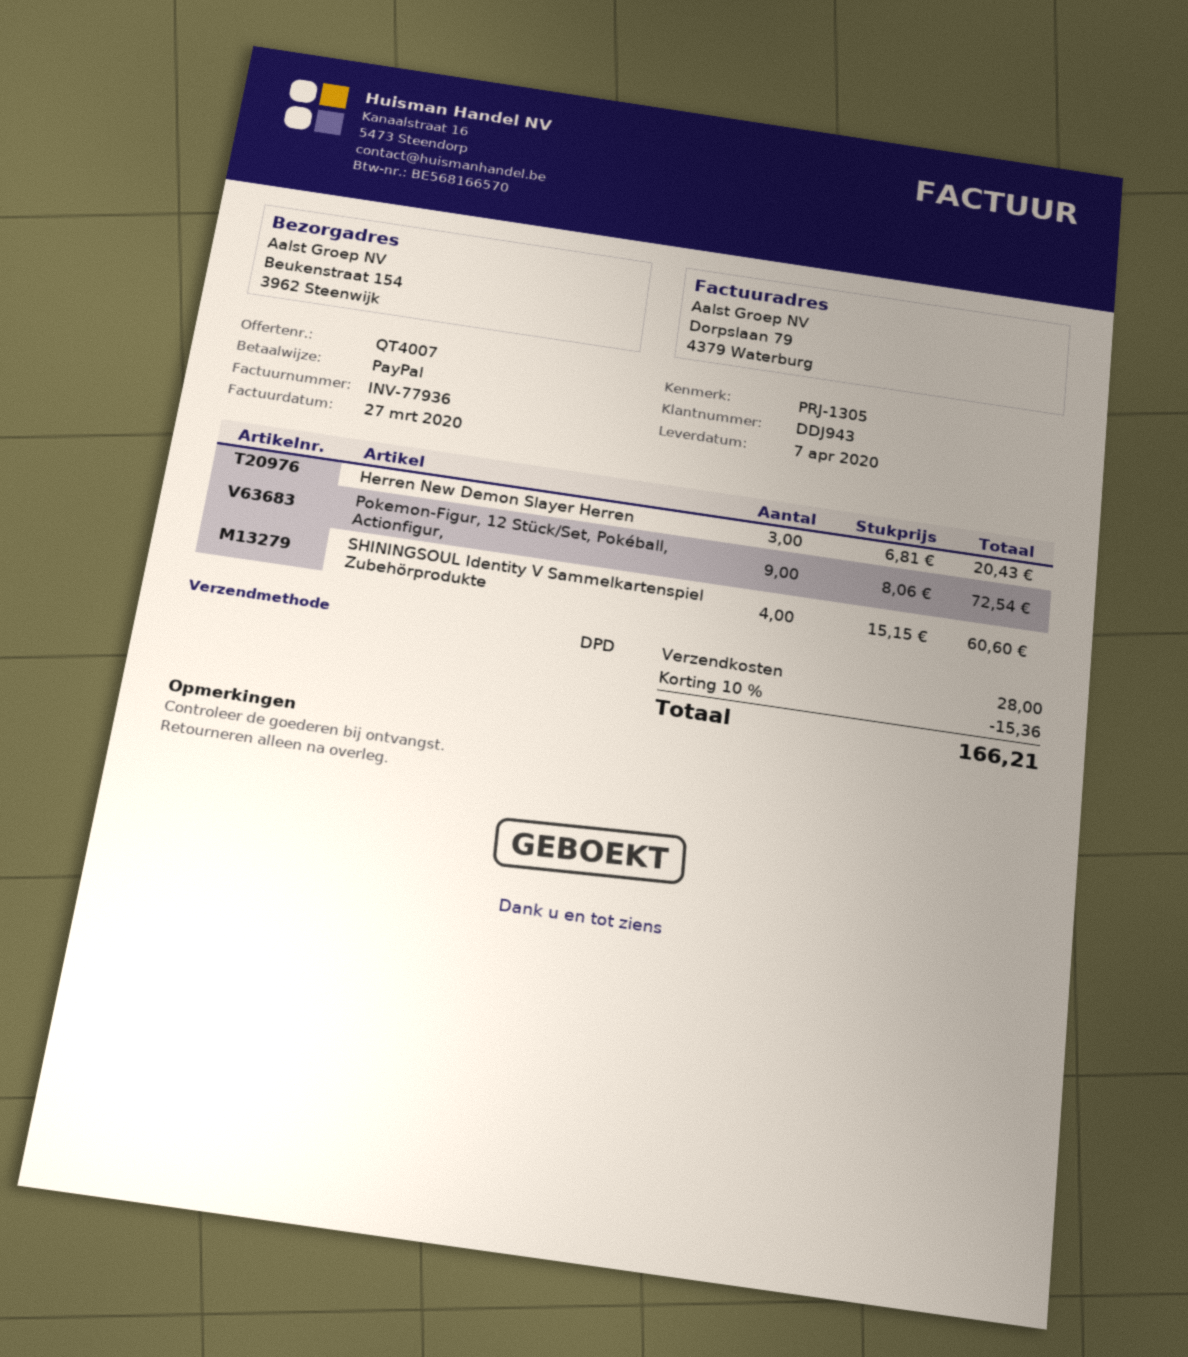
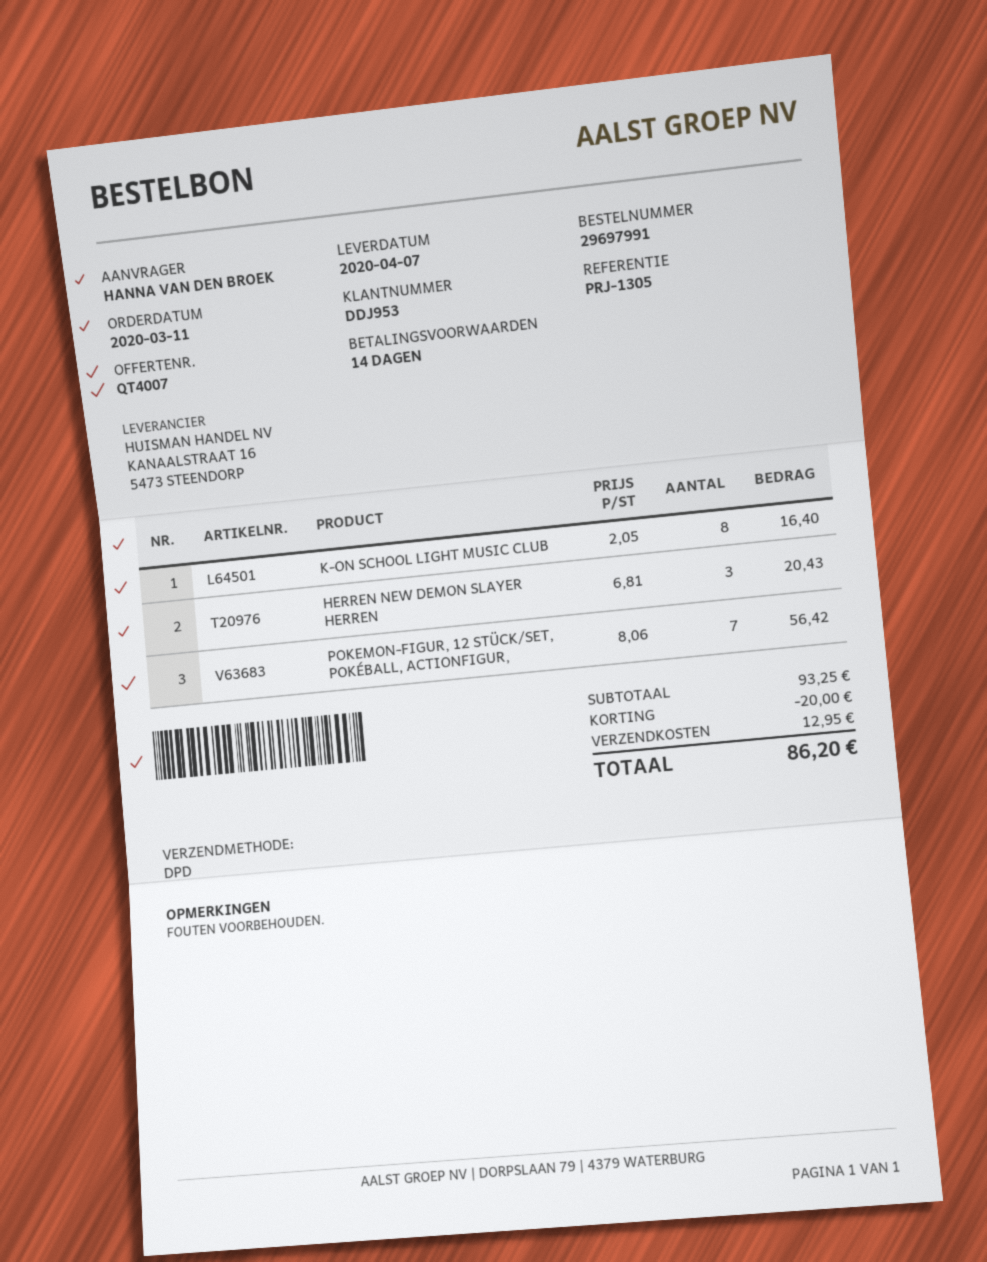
customer number: DDJ943 -> DDJ953
Pokemon-Figur, 12 Stück/Set, Pokéball, Actionfigur,: 9 x 8.06 = 72.54 -> 7 x 8.06 = 56.42
SHININGSOUL Identity V Sammelkartenspiel Zubehörprodukte: 4 x 15.15 = 60.60 -> none
K-ON SCHOOL LIGHT MUSIC CLUB: none -> 8 x 2.05 = 16.40
discount: 15.36 -> 20.00
shipping: 28.00 -> 12.95
total: 166.21 -> 86.20

